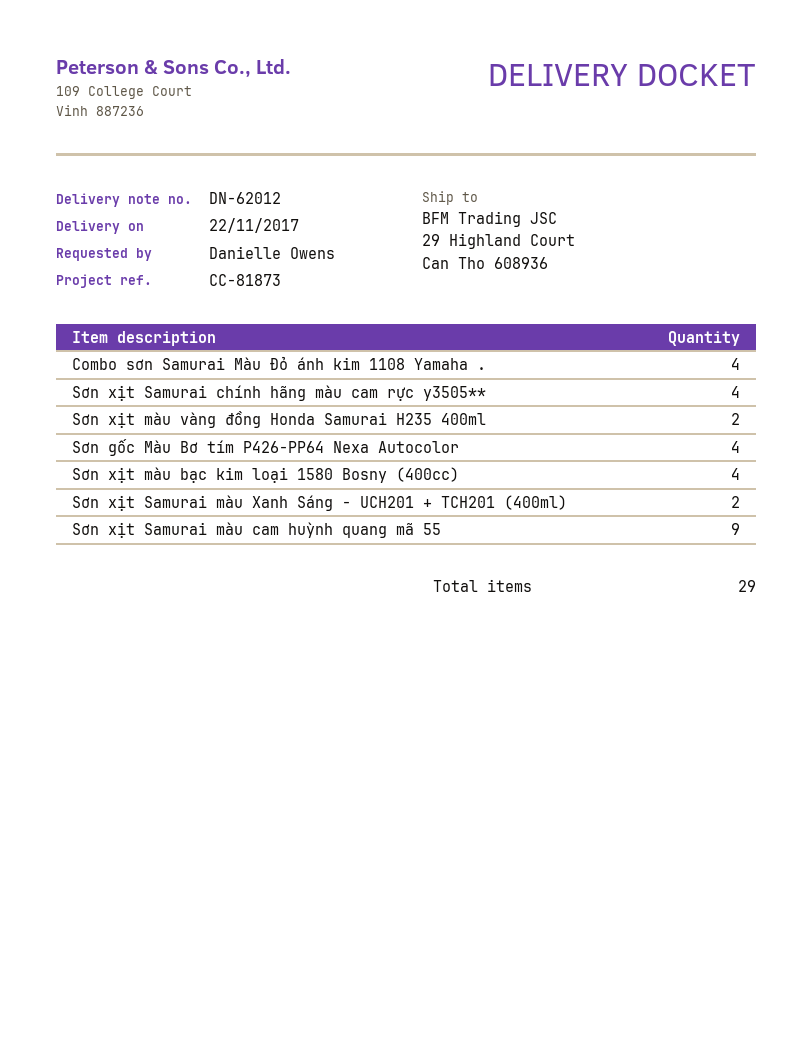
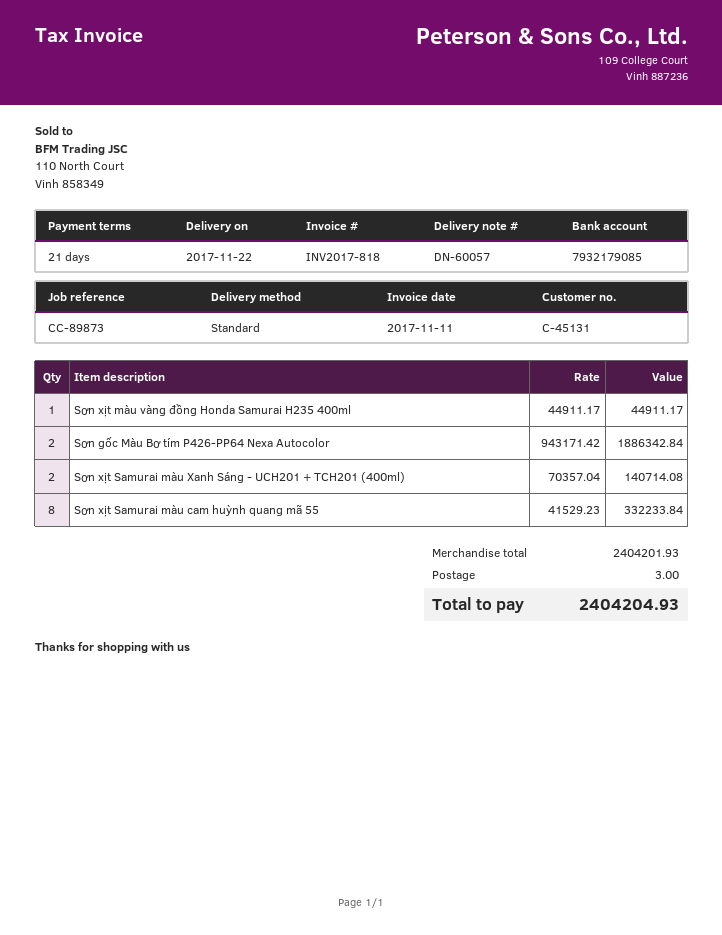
delivery note number: DN-62012 -> DN-60057
reference: CC-81873 -> CC-89873
Combo sơn Samurai Màu Đỏ ánh kim 1108 Yamaha .: 4 -> none
Sơn xịt Samurai chính hãng màu cam rực y3505**: 4 -> none
Sơn xịt màu vàng đồng Honda Samurai H235 400ml: 2 -> 1
Sơn gốc Màu Bơ tím P426-PP64 Nexa Autocolor: 4 -> 2
Sơn xịt màu bạc kim loại 1580 Bosny (400cc): 4 -> none
Sơn xịt Samurai màu cam huỳnh quang mã 55: 9 -> 8

